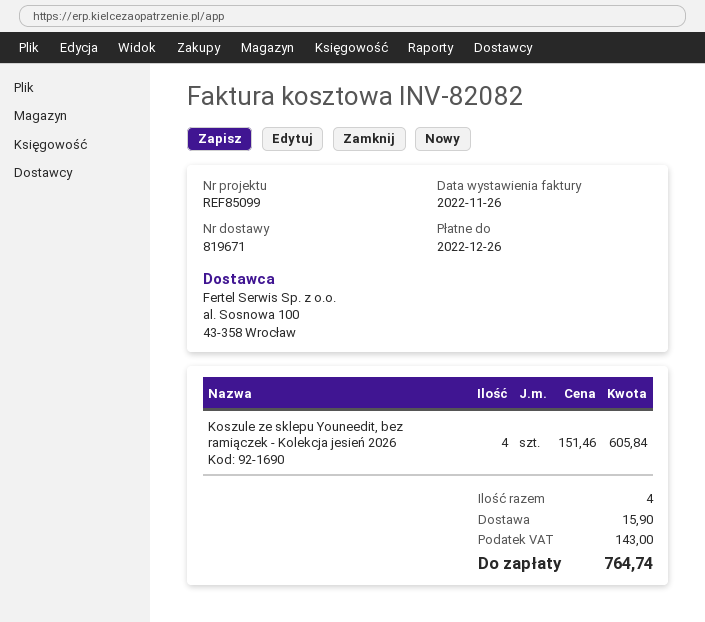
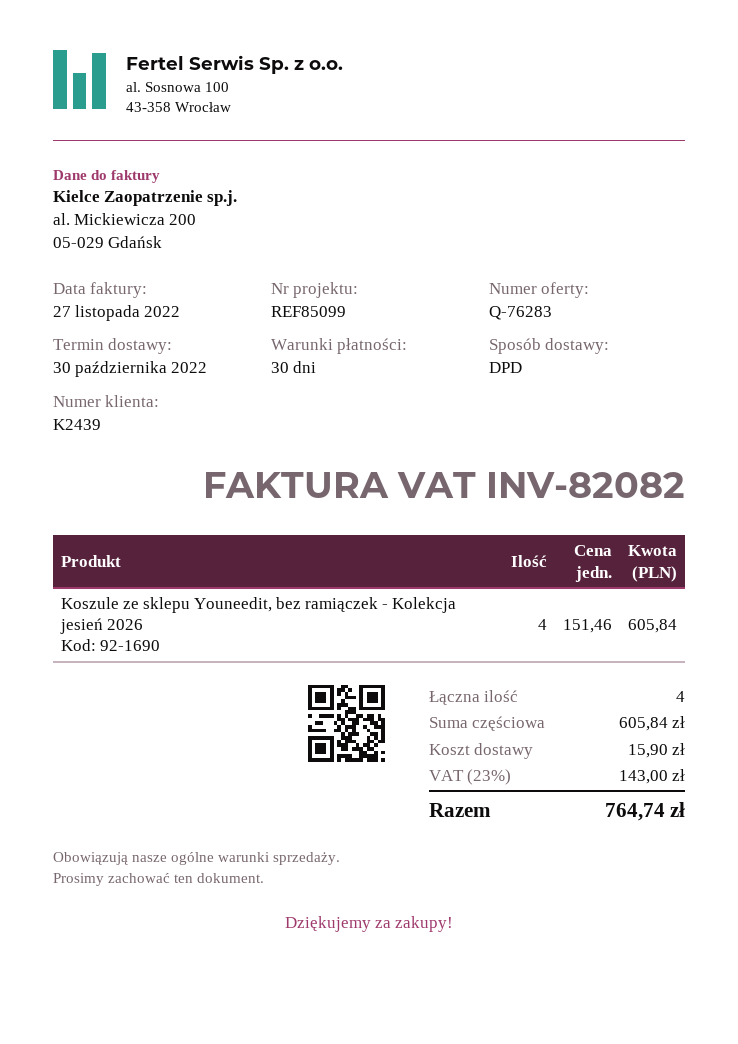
invoice date: 2022-11-26 -> 2022-11-27

